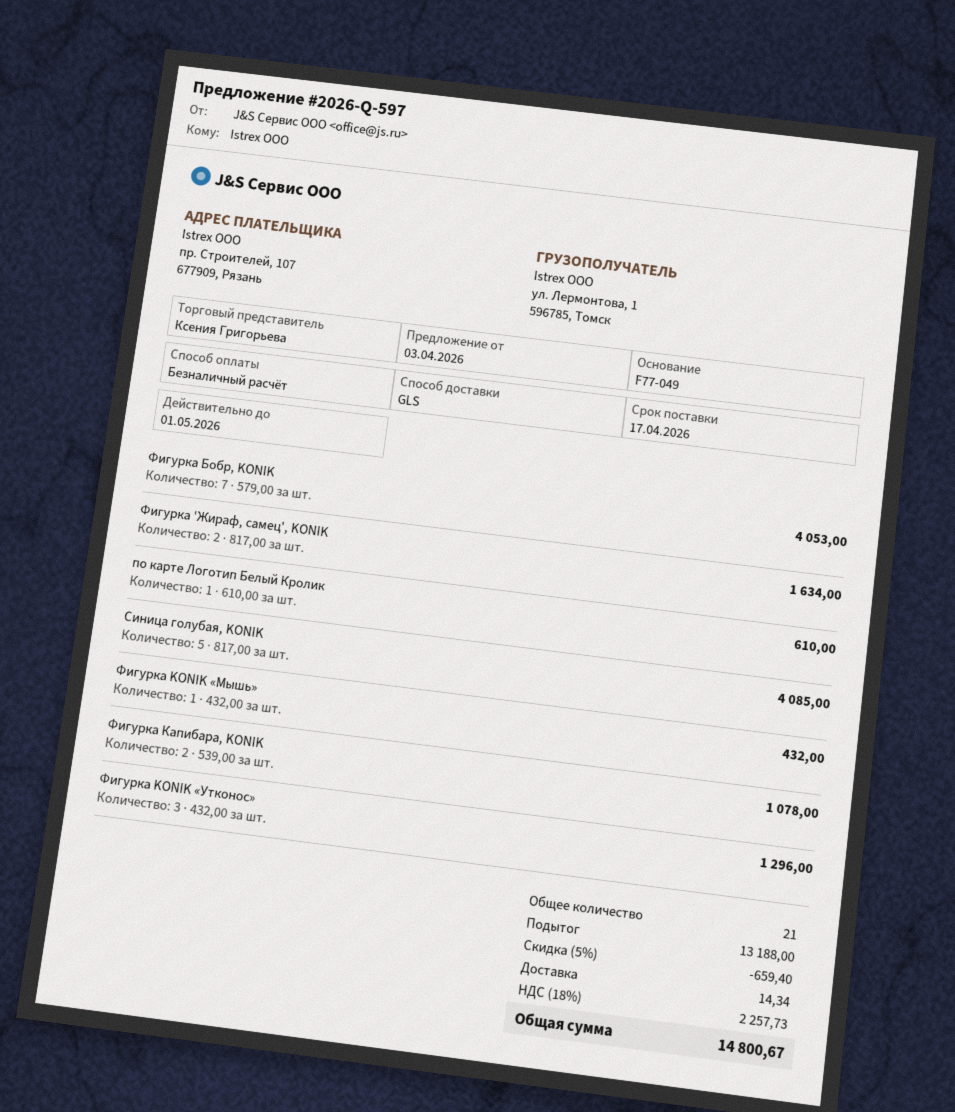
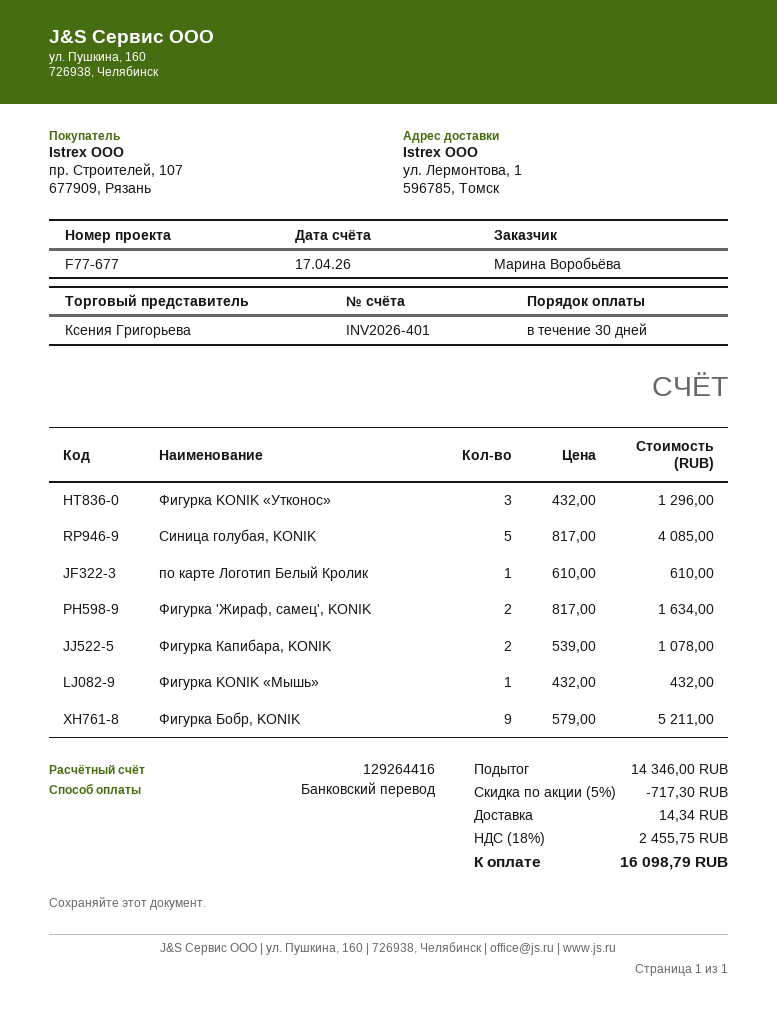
reference: F77-049 -> F77-677
Фигурка Бобр, KONIK: 7 x 579.00 = 4053.00 -> 9 x 579.00 = 5211.00
subtotal: 13188.00 -> 14346.00
discount: 5% = 659.40 -> 5% = 717.30
tax: 18% = 2257.73 -> 18% = 2455.75
total: 14800.67 -> 16098.79

